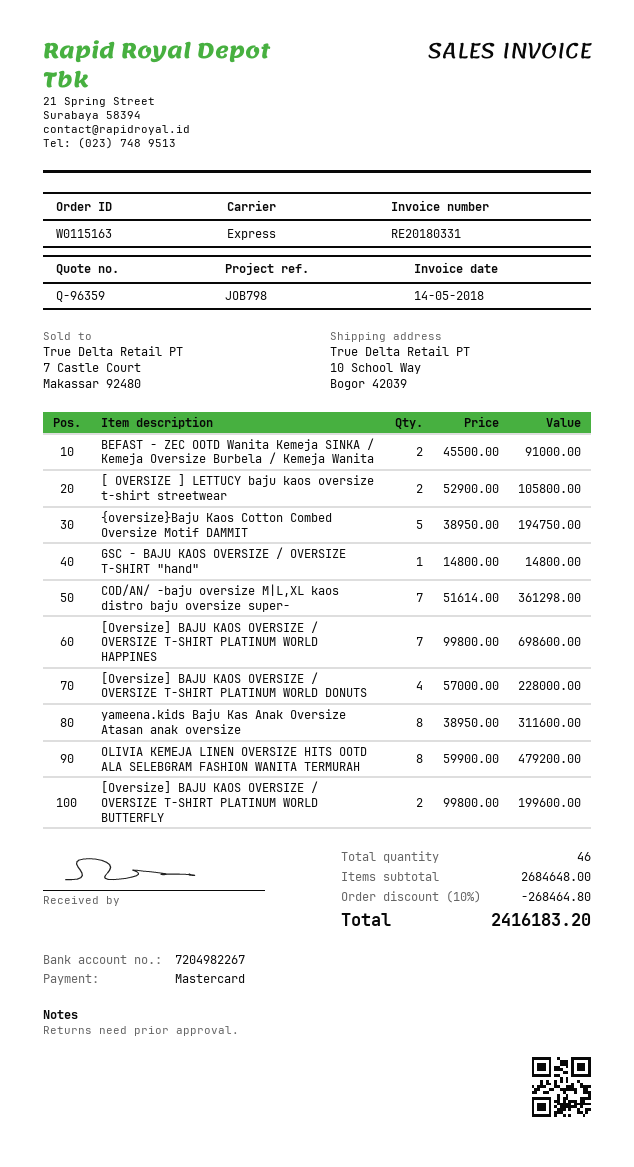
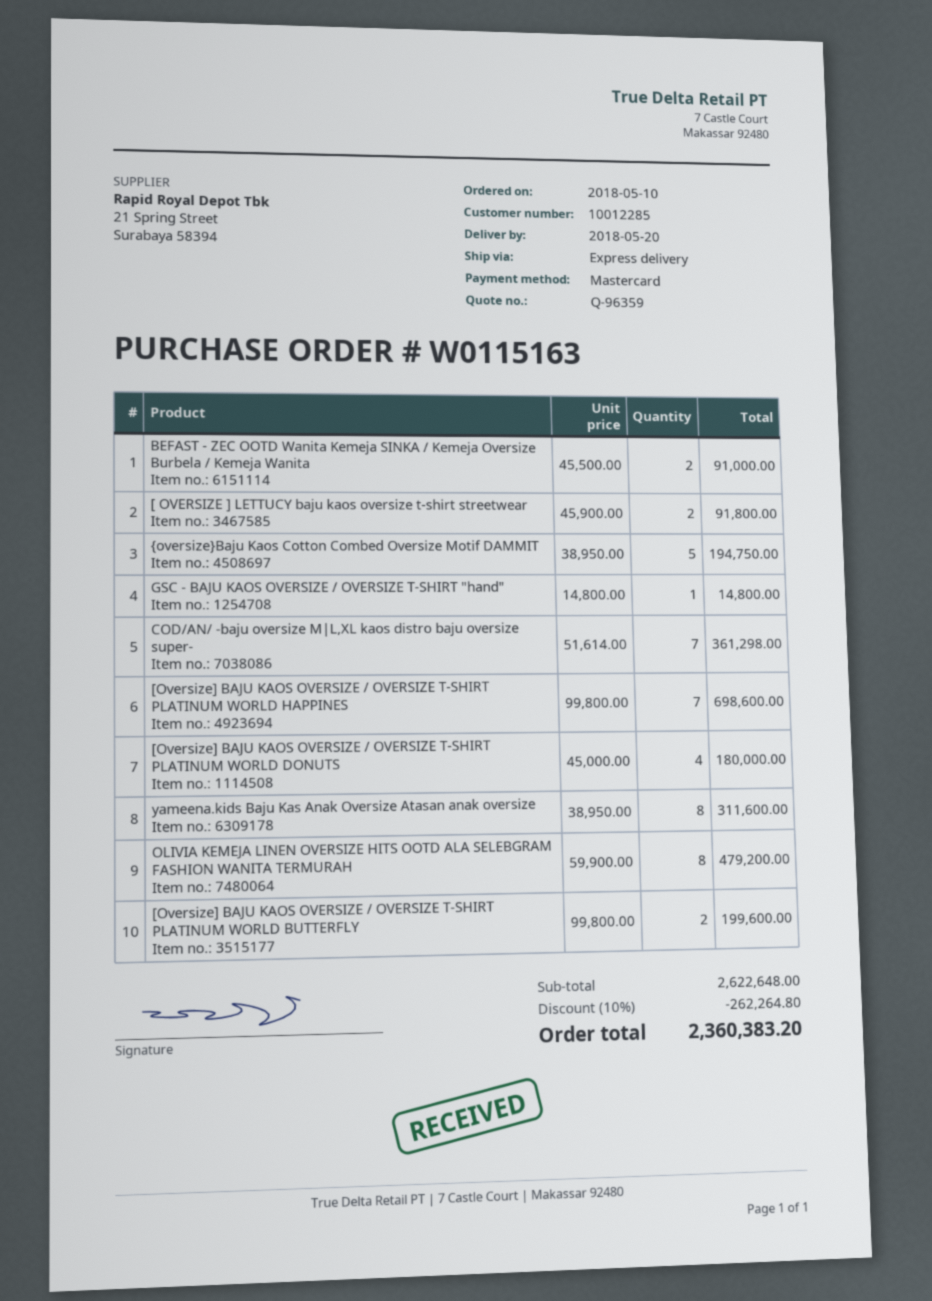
[ OVERSIZE ] LETTUCY baju kaos oversize t-shirt streetwear: 2 x 52900.00 = 105800.00 -> 2 x 45900.00 = 91800.00
[Oversize] BAJU KAOS OVERSIZE / OVERSIZE T-SHIRT PLATINUM WORLD DONUTS: 4 x 57000.00 = 228000.00 -> 4 x 45000.00 = 180000.00
subtotal: 2684648.00 -> 2622648.00
discount: 10% = 268464.80 -> 10% = 262264.80
total: 2416183.20 -> 2360383.20

